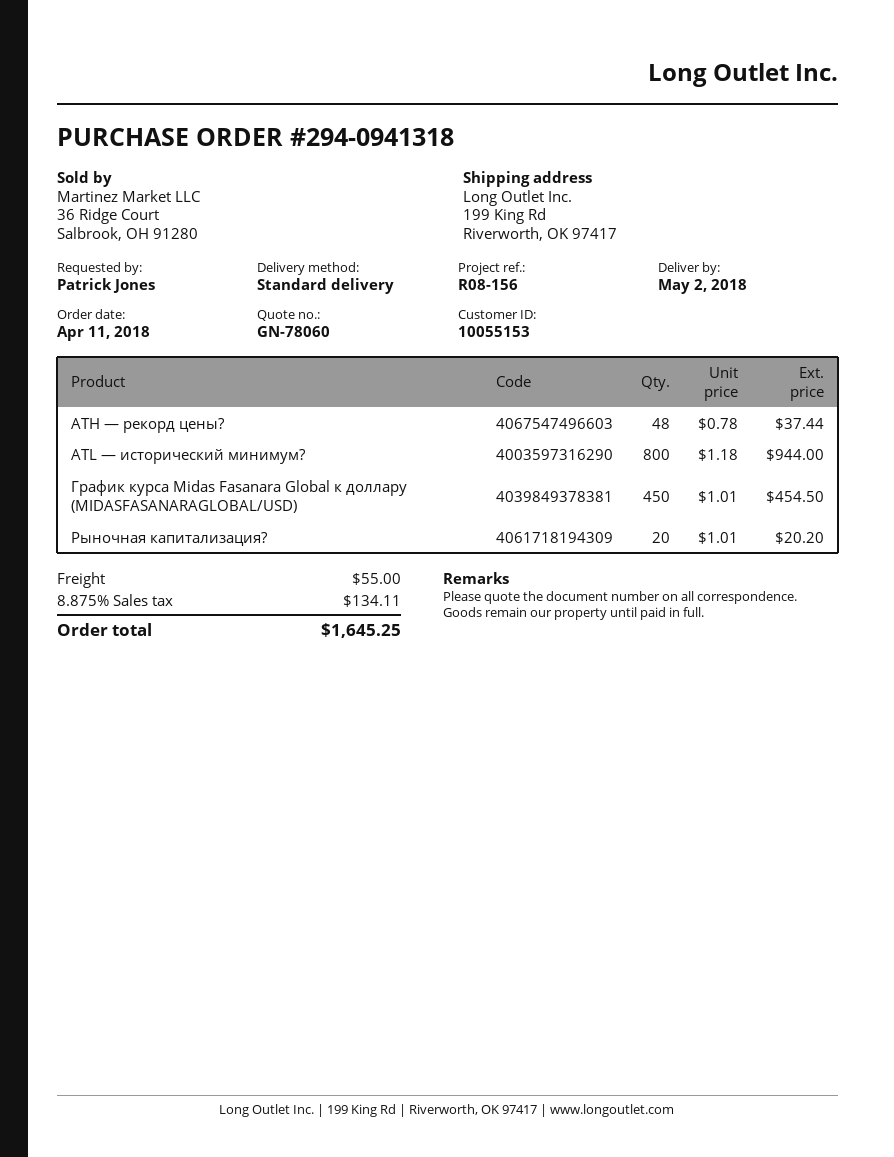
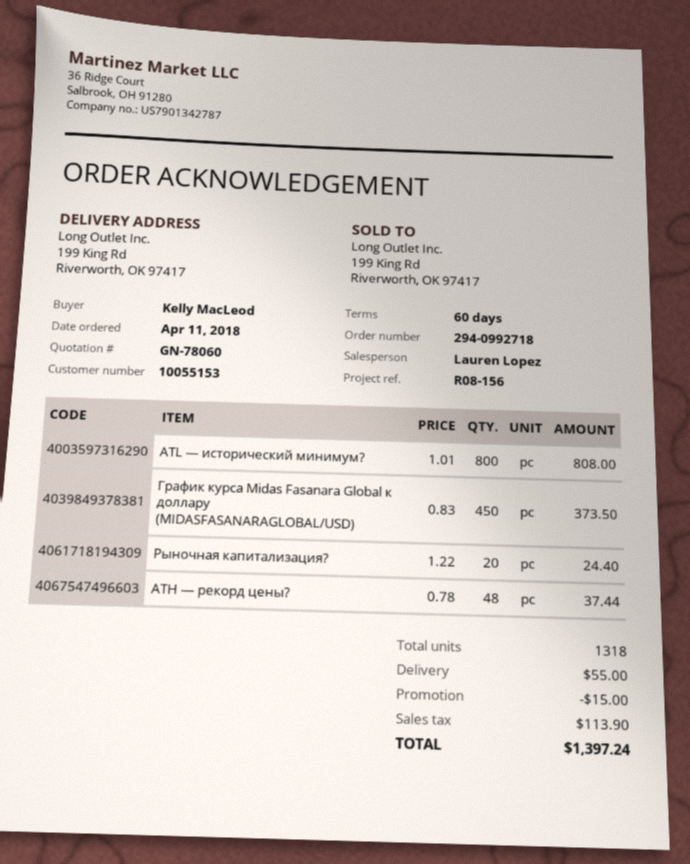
order number: 294-0941318 -> 294-0992718
ordered by: Patrick Jones -> Kelly MacLeod
ATL — исторический минимум?: 800 x 1.18 = 944.00 -> 800 x 1.01 = 808.00
График курса Midas Fasanara Global к доллару (MIDASFASANARAGLOBAL/USD): 450 x 1.01 = 454.50 -> 450 x 0.83 = 373.50
Рыночная капитализация?: 20 x 1.01 = 20.20 -> 20 x 1.22 = 24.40
discount: none -> 15.00
tax: 134.11 -> 113.90
total: 1645.25 -> 1397.24

